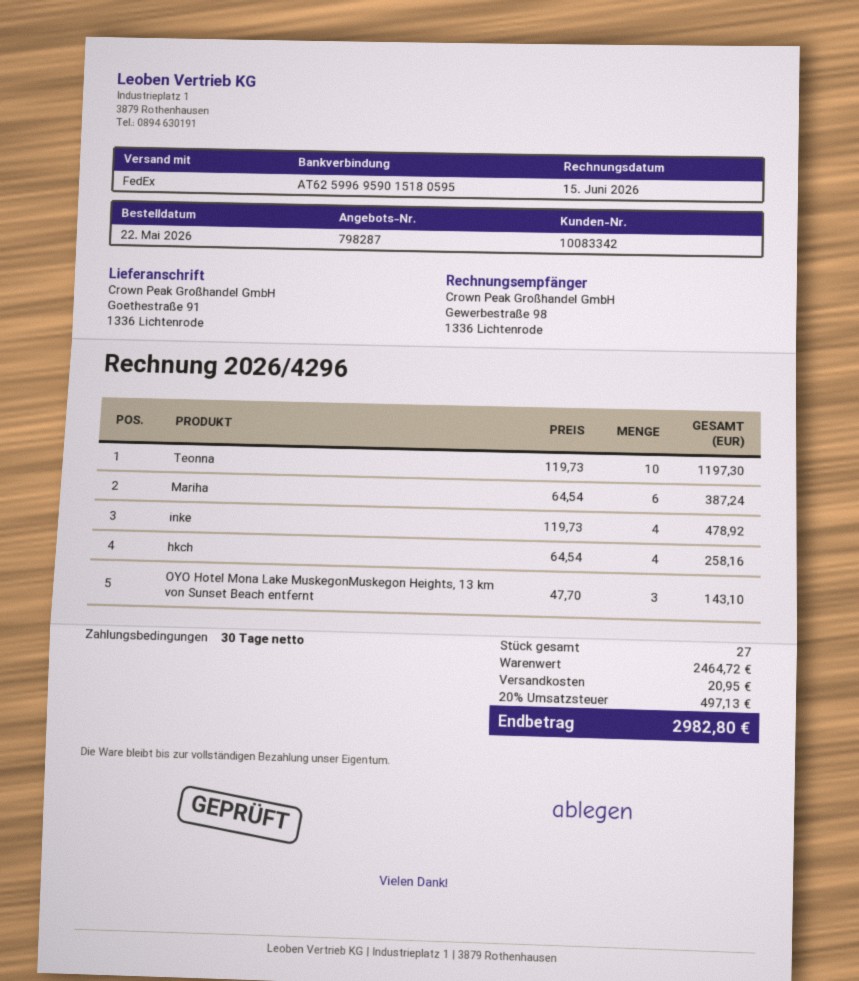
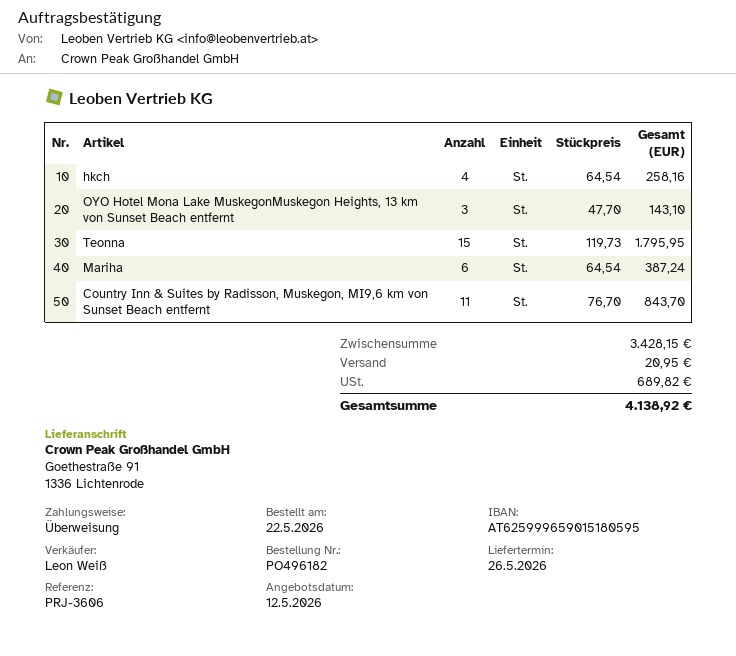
bank account: AT625996959015180595 -> AT625999659015180595
Teonna: 10 x 119.73 = 1197.30 -> 15 x 119.73 = 1795.95
inke: 4 x 119.73 = 478.92 -> none
Country Inn & Suites by Radisson, Muskegon, MI9,6 km von Sunset Beach entfernt: none -> 11 x 76.70 = 843.70
subtotal: 2464.72 -> 3428.15
tax: 497.13 -> 689.82
total: 2982.80 -> 4138.92

